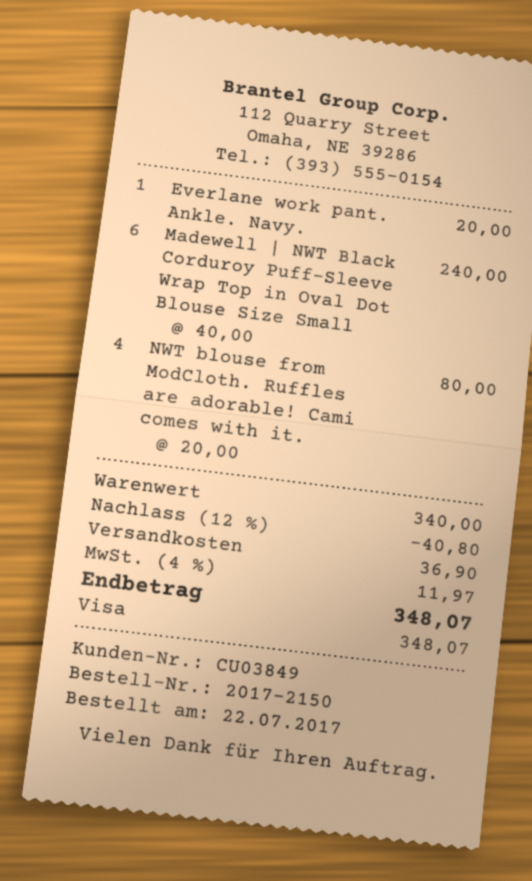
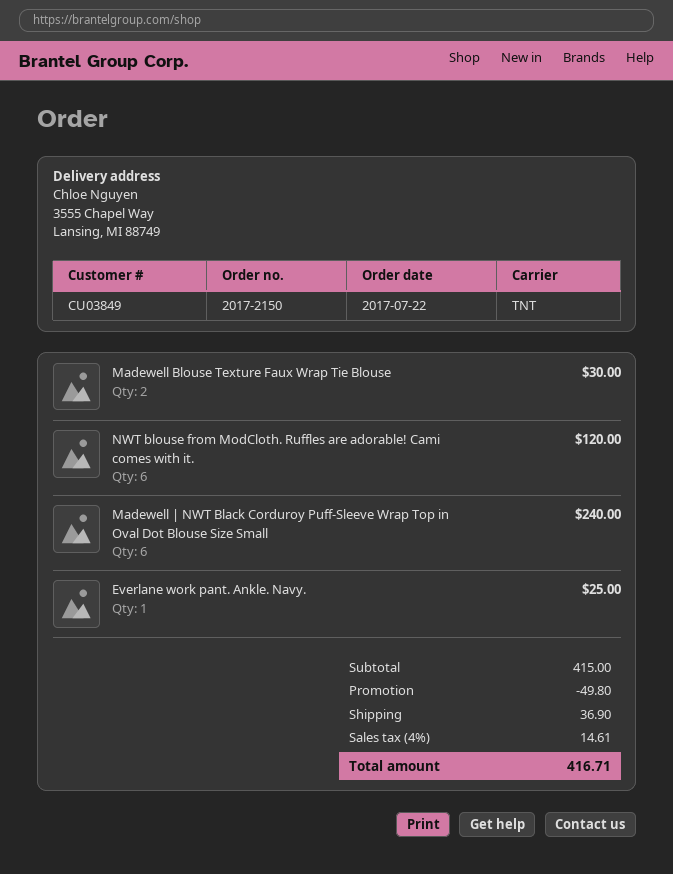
Everlane work pant. Ankle. Navy.: 1 for 20.00 -> 1 for 25.00
NWT blouse from ModCloth. Ruffles are adorable! Cami comes with it.: 4 for 80.00 -> 6 for 120.00
Madewell Blouse Texture Faux Wrap Tie Blouse: none -> 2 for 30.00
subtotal: 340.00 -> 415.00
discount: 40.80 -> 49.80
tax: 4% = 11.97 -> 4% = 14.61
total: 348.07 -> 416.71

